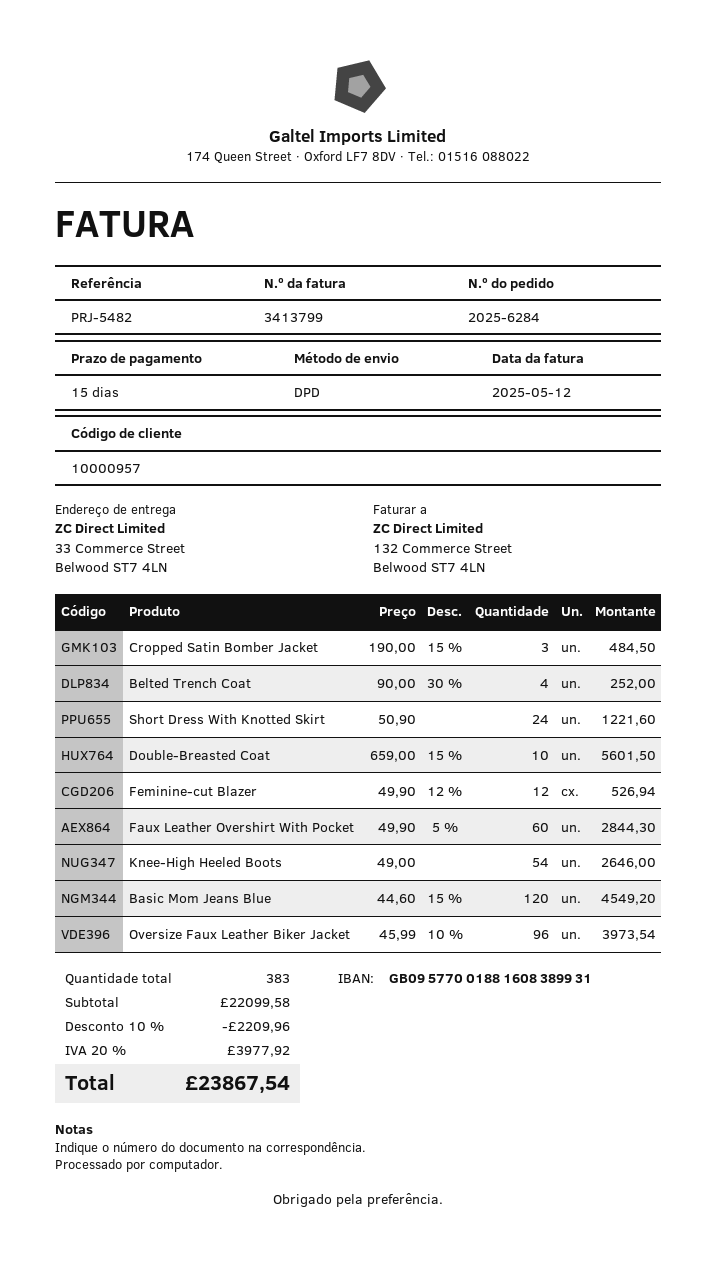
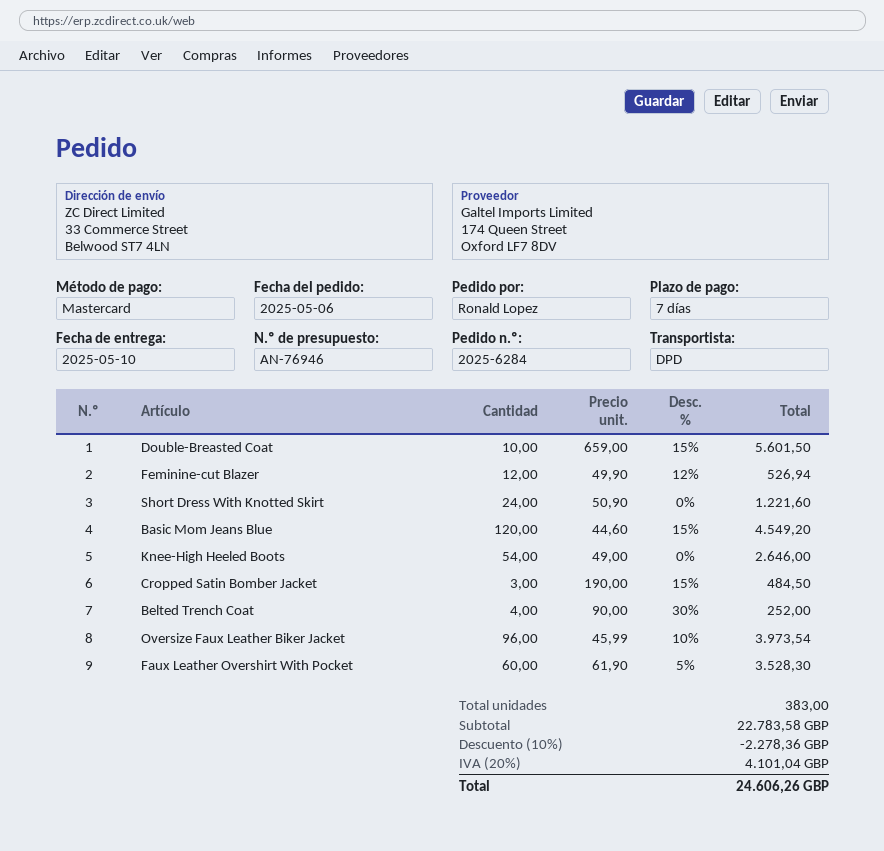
payment terms: 15 days -> 7 days
Faux Leather Overshirt With Pocket: 60 x 49.90 - 5% = 2844.30 -> 60 x 61.90 - 5% = 3528.30
subtotal: 22099.58 -> 22783.58
discount: 10% = 2209.96 -> 10% = 2278.36
tax: 20% = 3977.92 -> 20% = 4101.04
total: 23867.54 -> 24606.26

